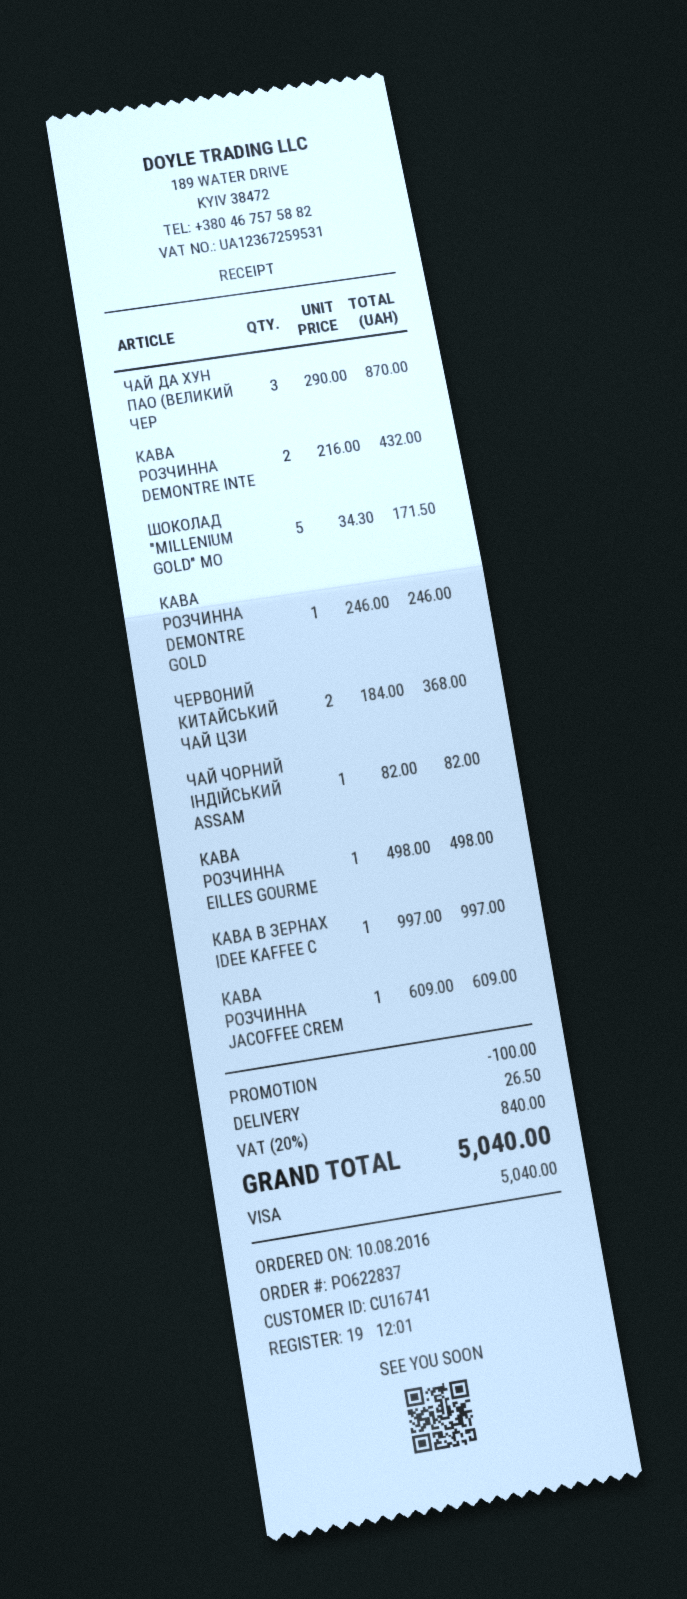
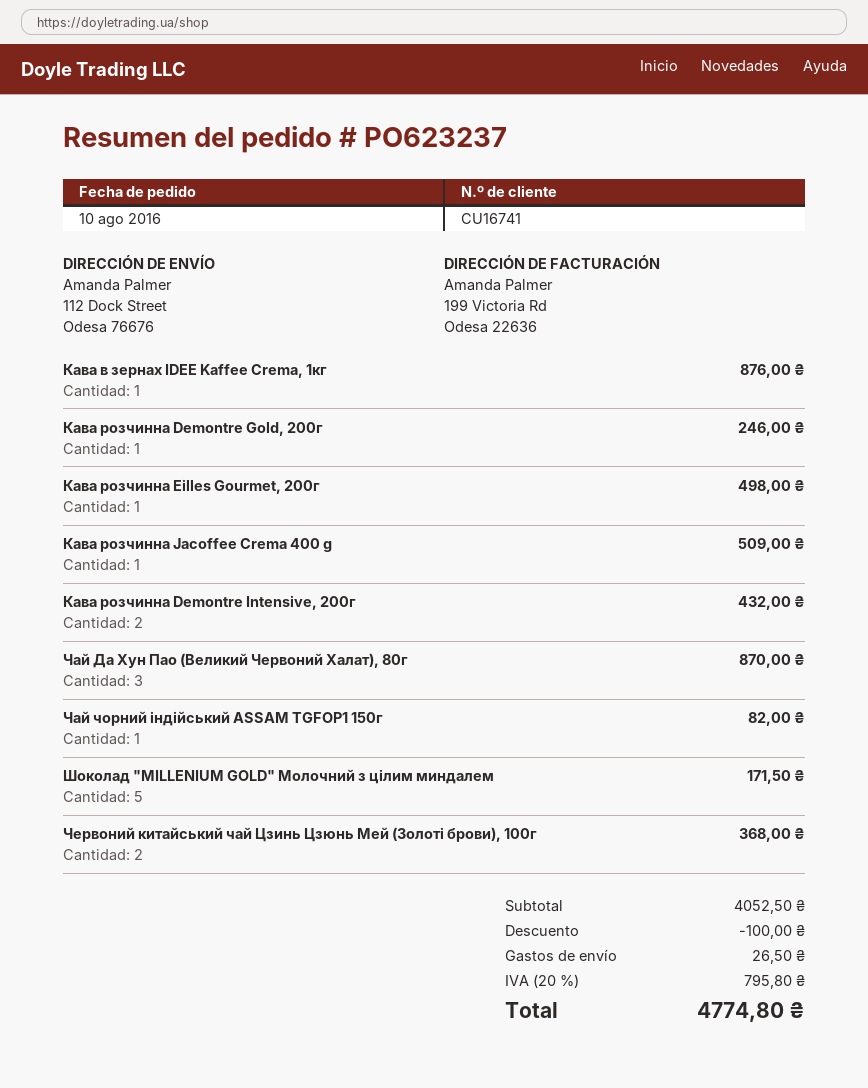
order number: PO622837 -> PO623237
КАВА В ЗЕРНАХ IDEE KAFFEE C: 1 for 997.00 -> 1 for 876.00
КАВА РОЗЧИННА JACOFFEE CREM: 1 for 609.00 -> 1 for 509.00
tax: 20% = 840.00 -> 20% = 795.80
total: 5040.00 -> 4774.80

